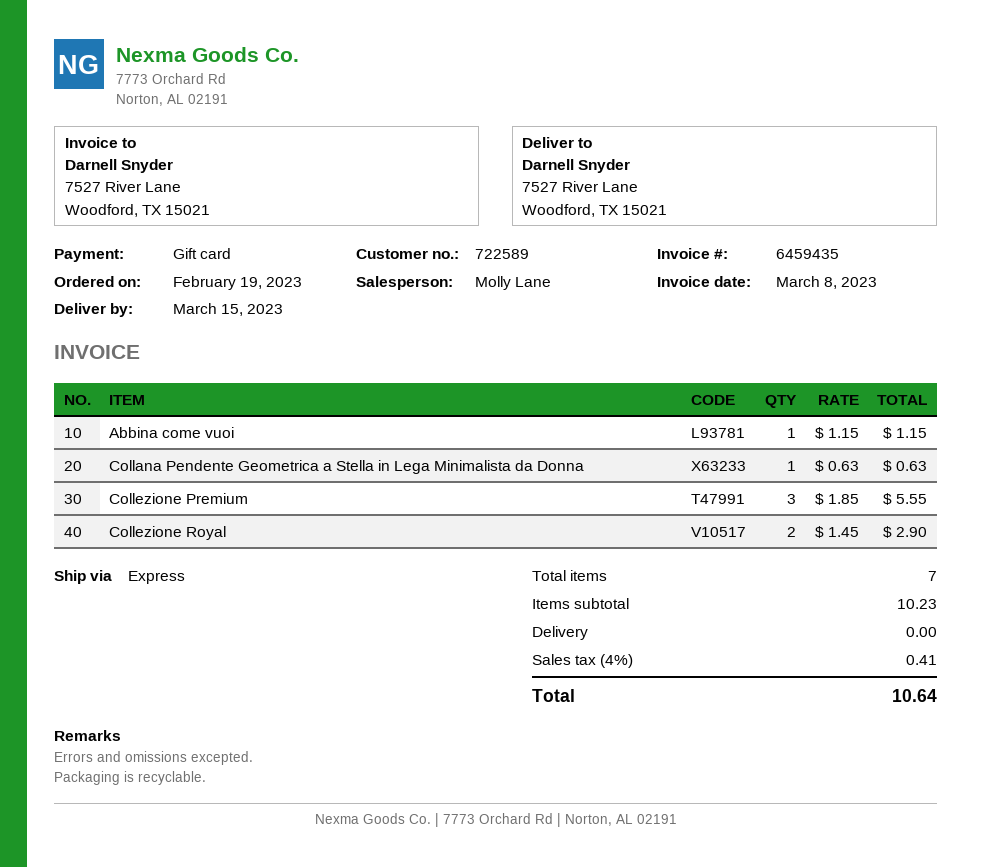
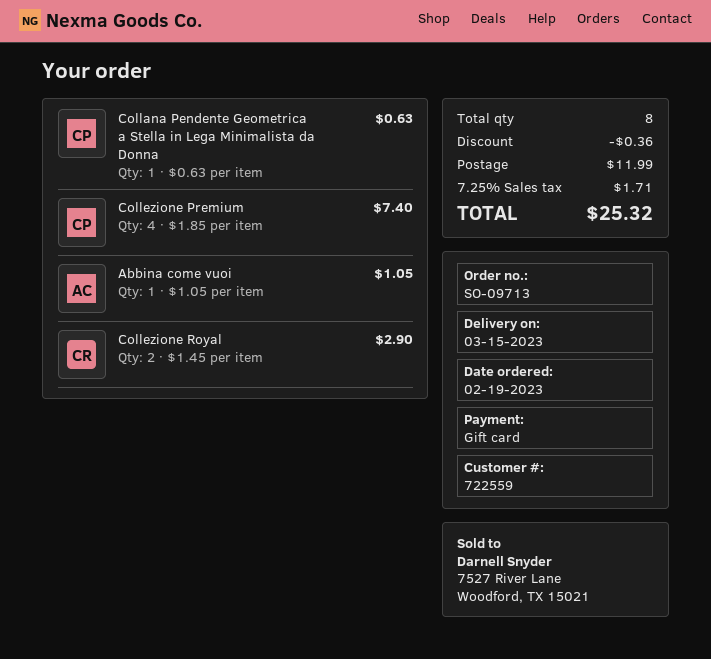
customer number: 722589 -> 722559
Abbina come vuoi: 1 x 1.15 = 1.15 -> 1 x 1.05 = 1.05
Collezione Premium: 3 x 1.85 = 5.55 -> 4 x 1.85 = 7.40
total quantity: 7 -> 8
discount: none -> 0.36
shipping: 0.00 -> 11.99
tax: 4% = 0.41 -> 7.25% = 1.71
total: 10.64 -> 25.32

